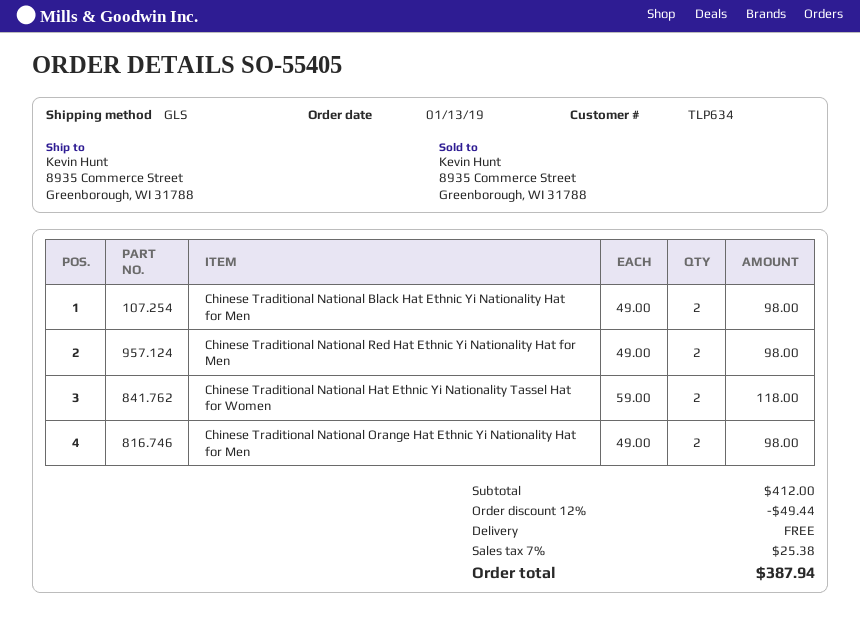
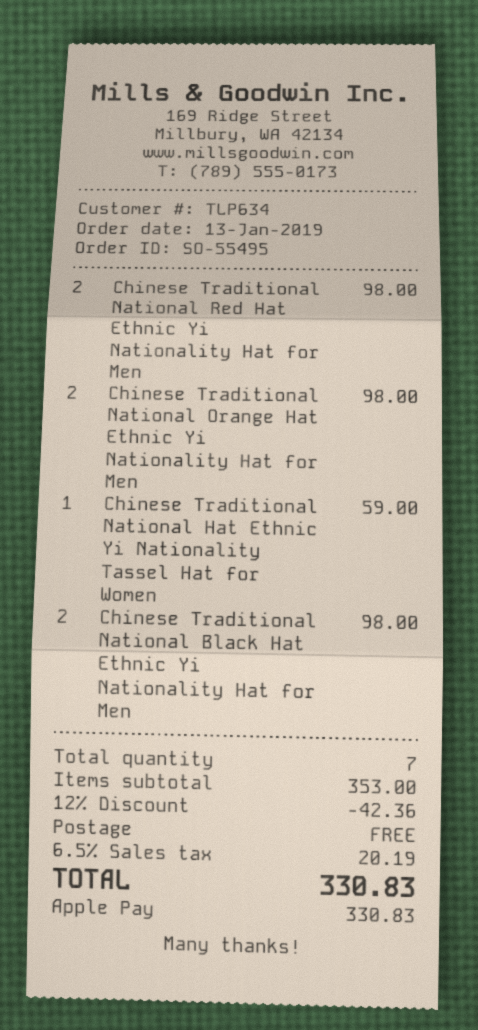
order number: SO-55405 -> SO-55495
Chinese Traditional National Hat Ethnic Yi Nationality Tassel Hat for Women: 2 for 118.00 -> 1 for 59.00
subtotal: 412.00 -> 353.00
discount: 12% = 49.44 -> 12% = 42.36
tax: 7% = 25.38 -> 6.5% = 20.19
total: 387.94 -> 330.83

